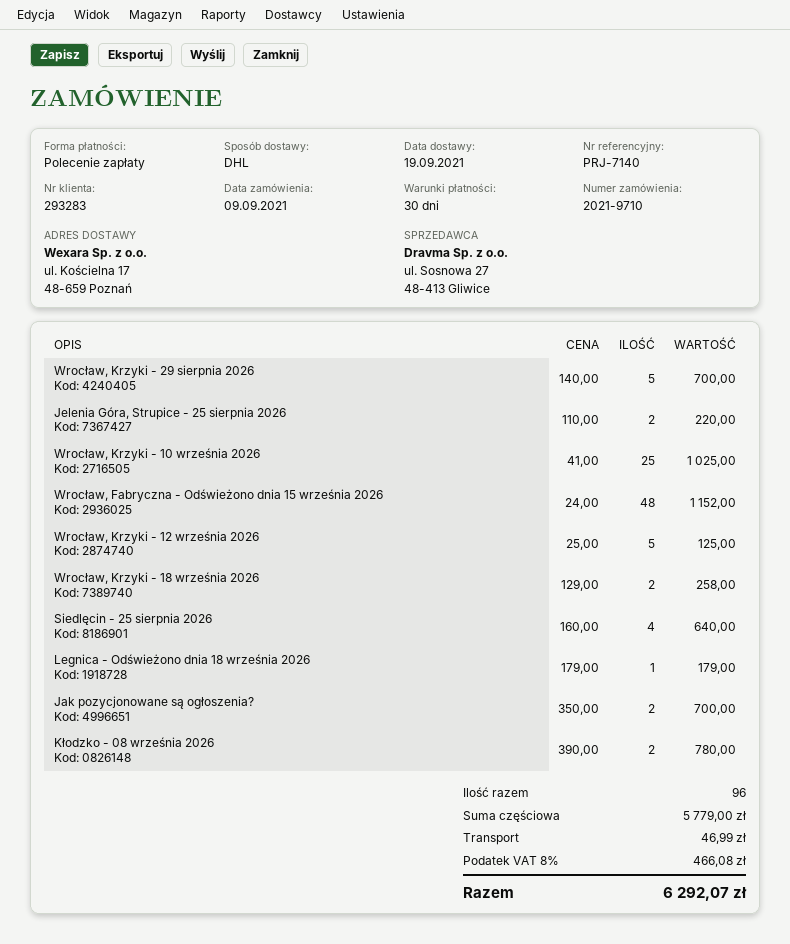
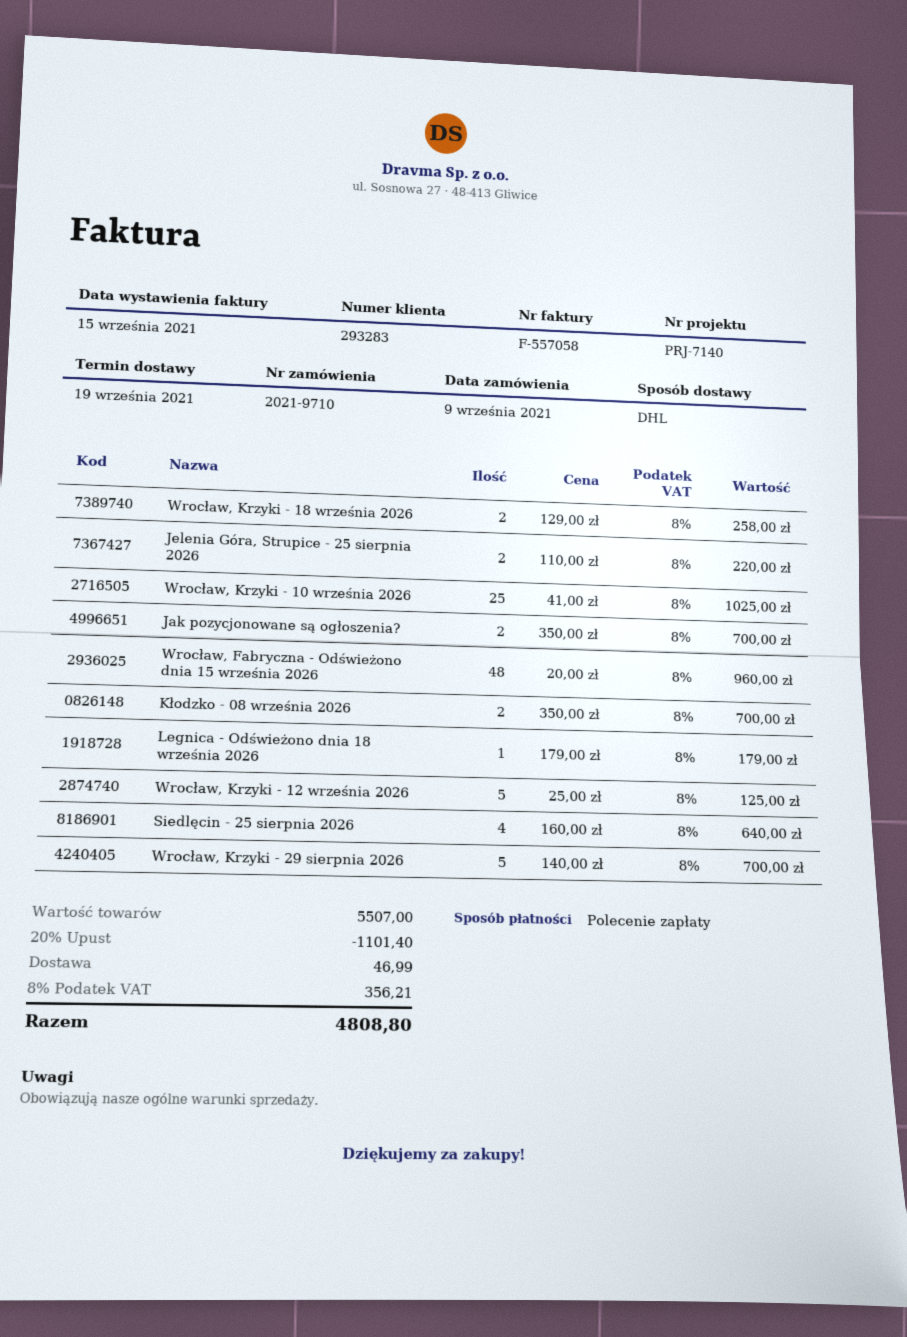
Wrocław, Fabryczna - Odświeżono dnia 15 września 2026: 48 x 24.00 = 1152.00 -> 48 x 20.00 = 960.00
Kłodzko - 08 września 2026: 2 x 390.00 = 780.00 -> 2 x 350.00 = 700.00
subtotal: 5779.00 -> 5507.00
discount: none -> 20% = 1101.40
tax: 8% = 466.08 -> 8% = 356.21
total: 6292.07 -> 4808.80

